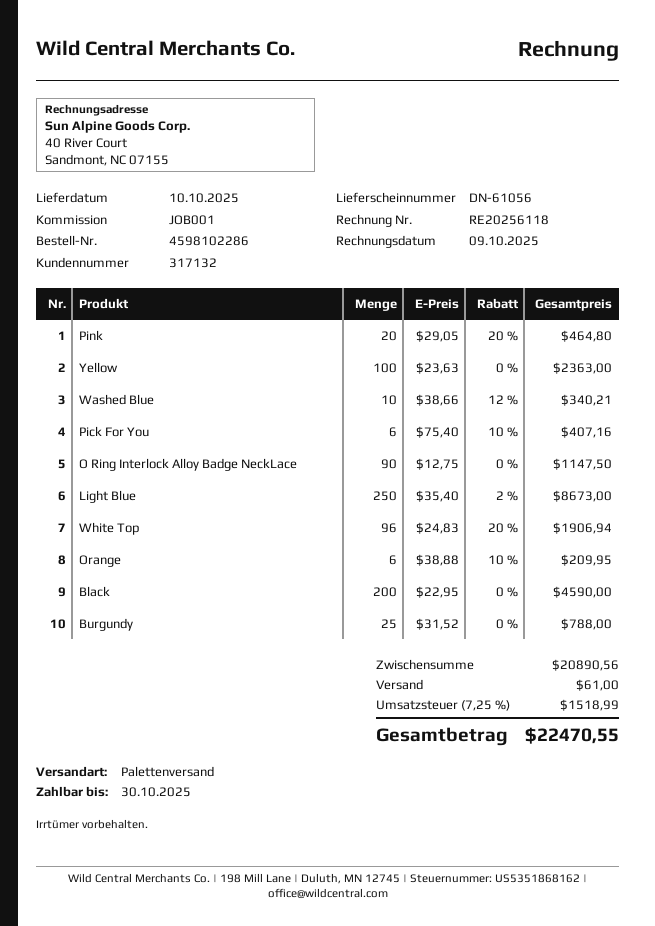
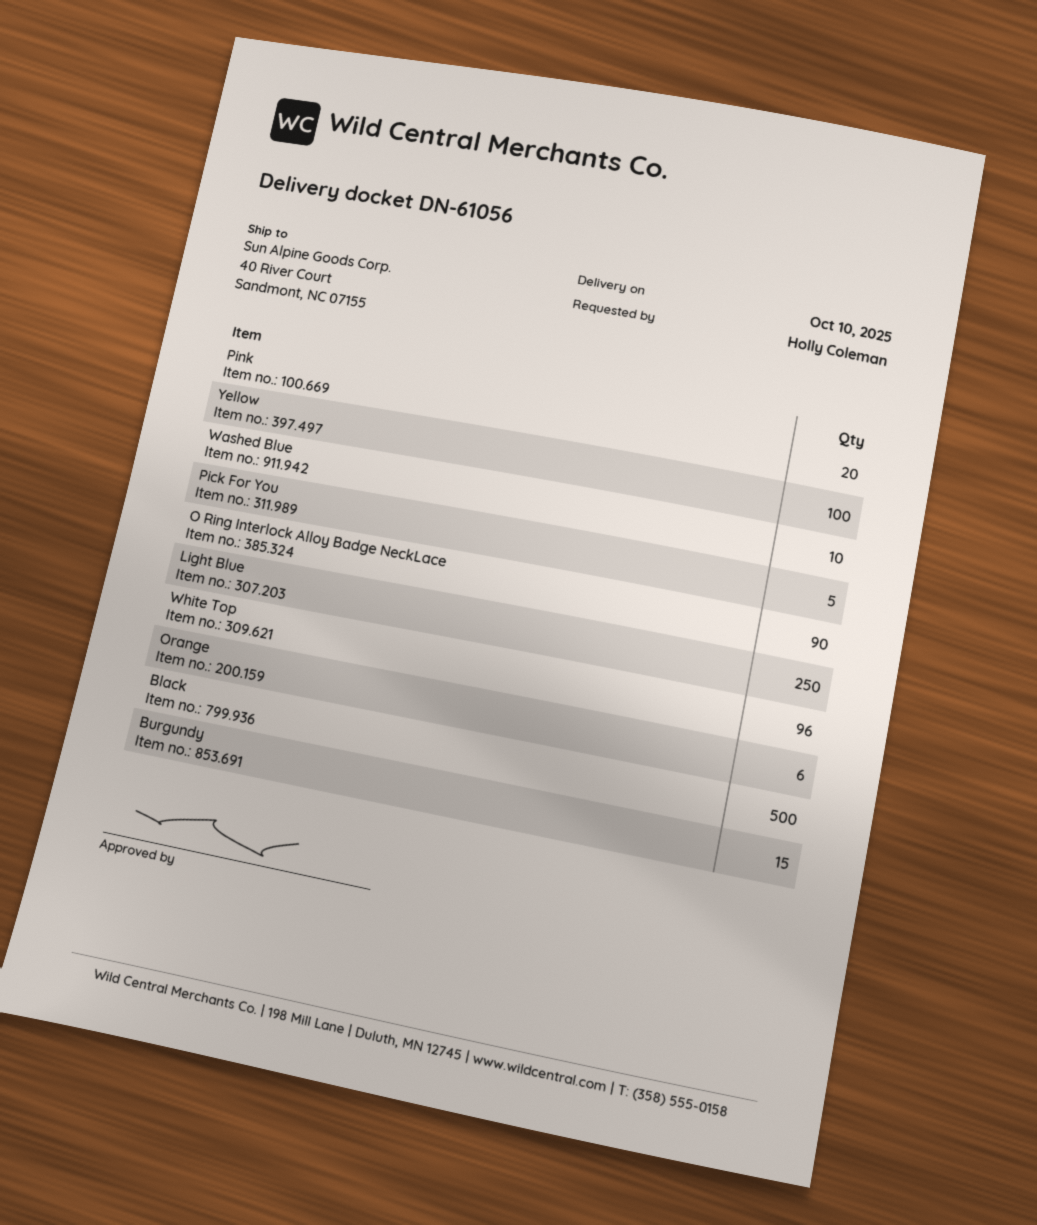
Pick For You: 6 -> 5
Black: 200 -> 500
Burgundy: 25 -> 15

